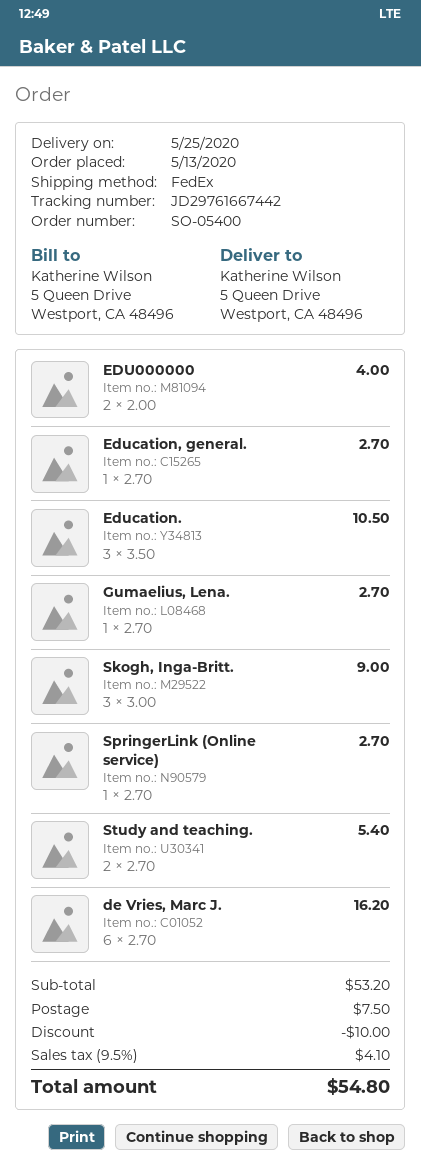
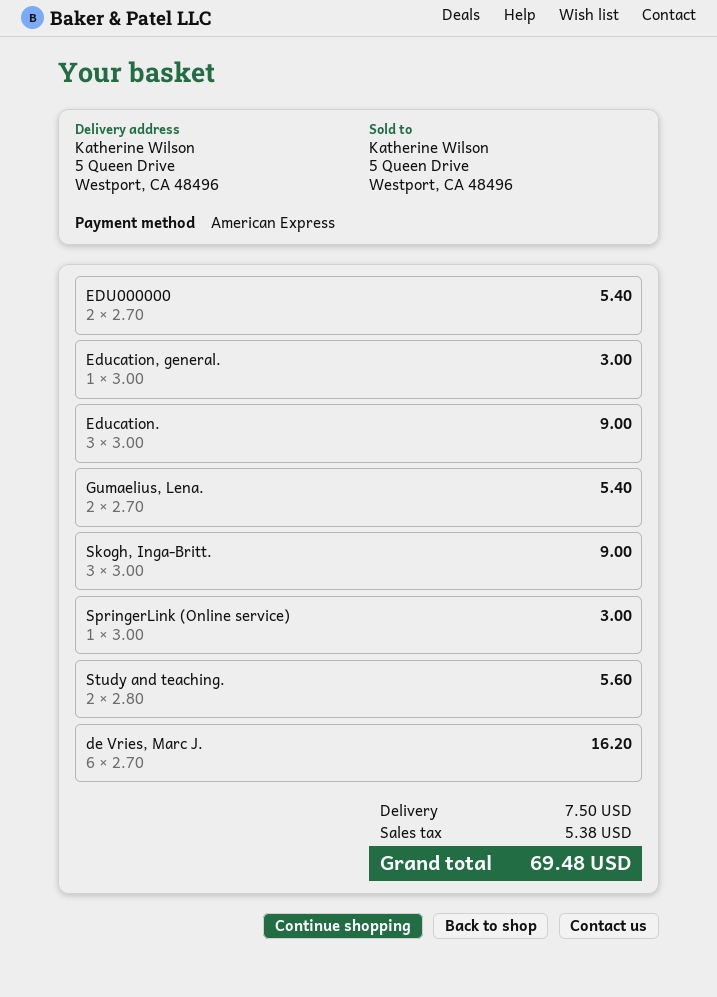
EDU000000: 2 x 2.00 = 4.00 -> 2 x 2.70 = 5.40
Education, general.: 1 x 2.70 = 2.70 -> 1 x 3.00 = 3.00
Education.: 3 x 3.50 = 10.50 -> 3 x 3.00 = 9.00
Gumaelius, Lena.: 1 x 2.70 = 2.70 -> 2 x 2.70 = 5.40
SpringerLink (Online service): 1 x 2.70 = 2.70 -> 1 x 3.00 = 3.00
Study and teaching.: 2 x 2.70 = 5.40 -> 2 x 2.80 = 5.60
discount: 10.00 -> none
tax: 4.10 -> 5.38
total: 54.80 -> 69.48

